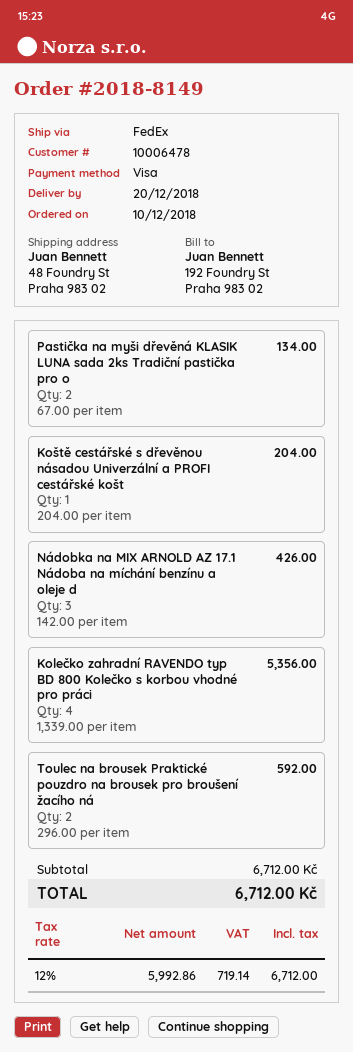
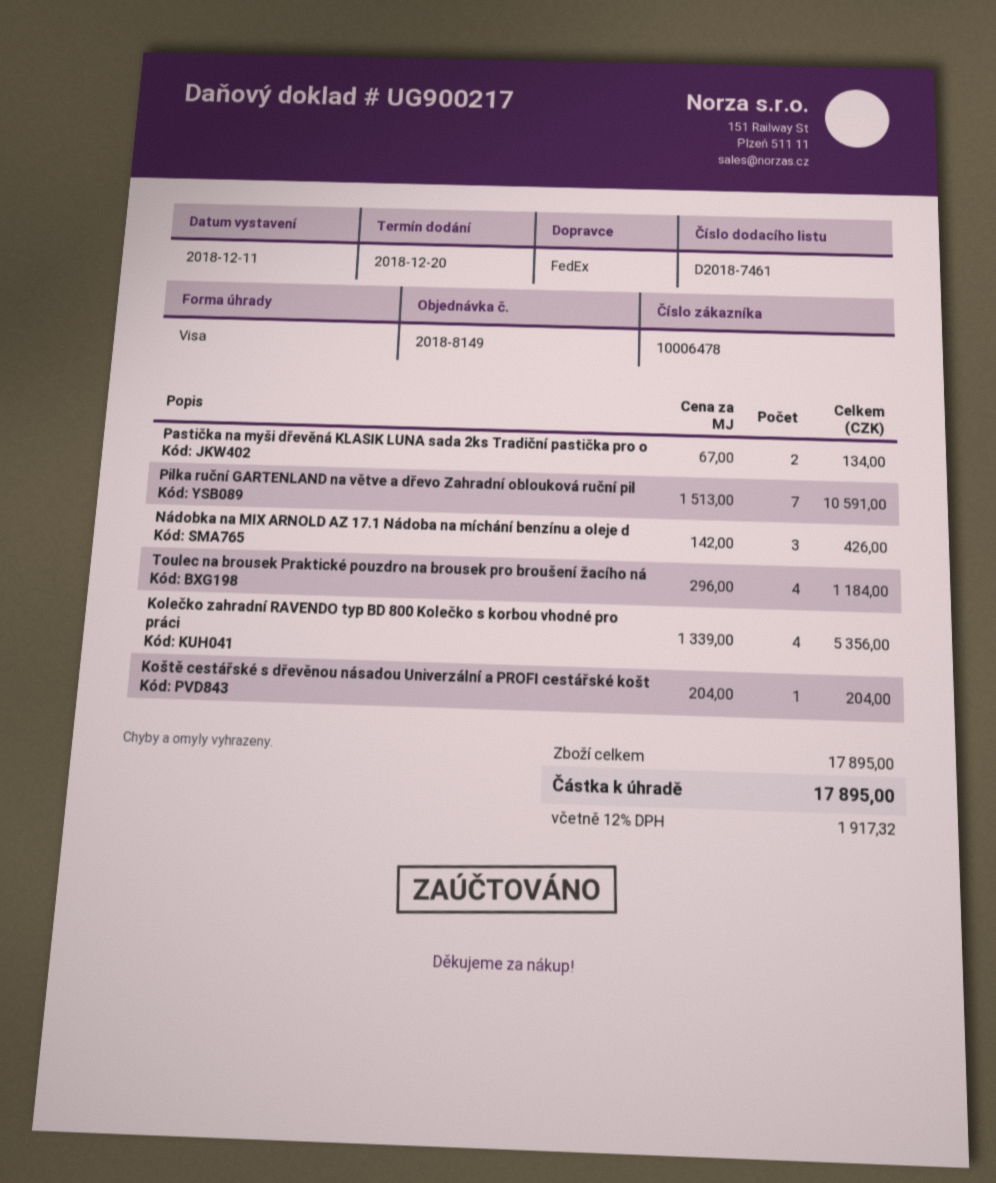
Toulec na brousek Praktické pouzdro na brousek pro broušení žacího ná: 2 x 296.00 = 592.00 -> 4 x 296.00 = 1184.00
Pilka ruční GARTENLAND na větve a dřevo Zahradní oblouková ruční pil: none -> 7 x 1513.00 = 10591.00
subtotal: 6712.00 -> 17895.00
tax: 12% = 719.14 -> 12% = 1917.32
total: 6712.00 -> 17895.00

